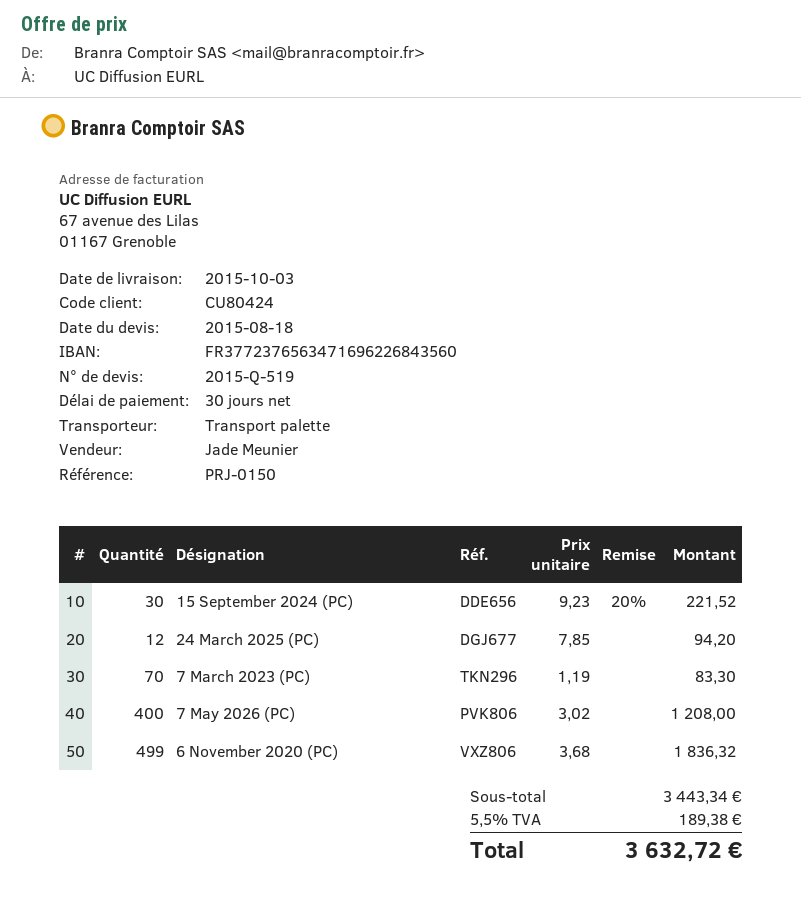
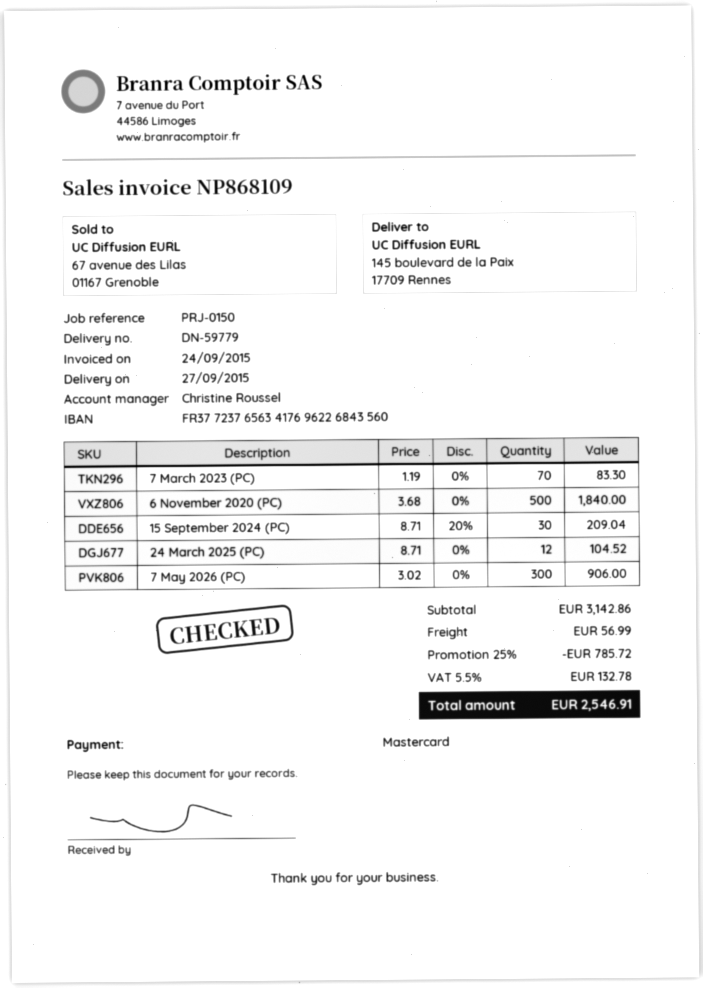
delivery date: 2015-10-03 -> 2015-09-27
sales rep: Jade Meunier -> Christine Roussel
bank account: FR3772376563471696226843560 -> FR3772376563417696226843560
15 September 2024 (PC): 30 x 9.23 - 20% = 221.52 -> 30 x 8.71 - 20% = 209.04
24 March 2025 (PC): 12 x 7.85 = 94.20 -> 12 x 8.71 = 104.52
7 May 2026 (PC): 400 x 3.02 = 1208.00 -> 300 x 3.02 = 906.00
6 November 2020 (PC): 499 x 3.68 = 1836.32 -> 500 x 3.68 = 1840.00
subtotal: 3443.34 -> 3142.86
discount: none -> 25% = 785.72
shipping: none -> 56.99
tax: 5.5% = 189.38 -> 5.5% = 132.78
total: 3632.72 -> 2546.91

